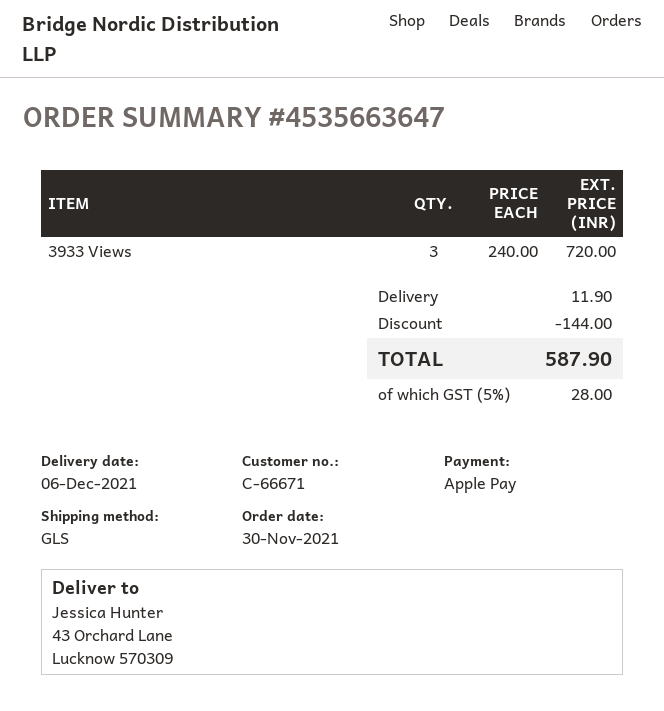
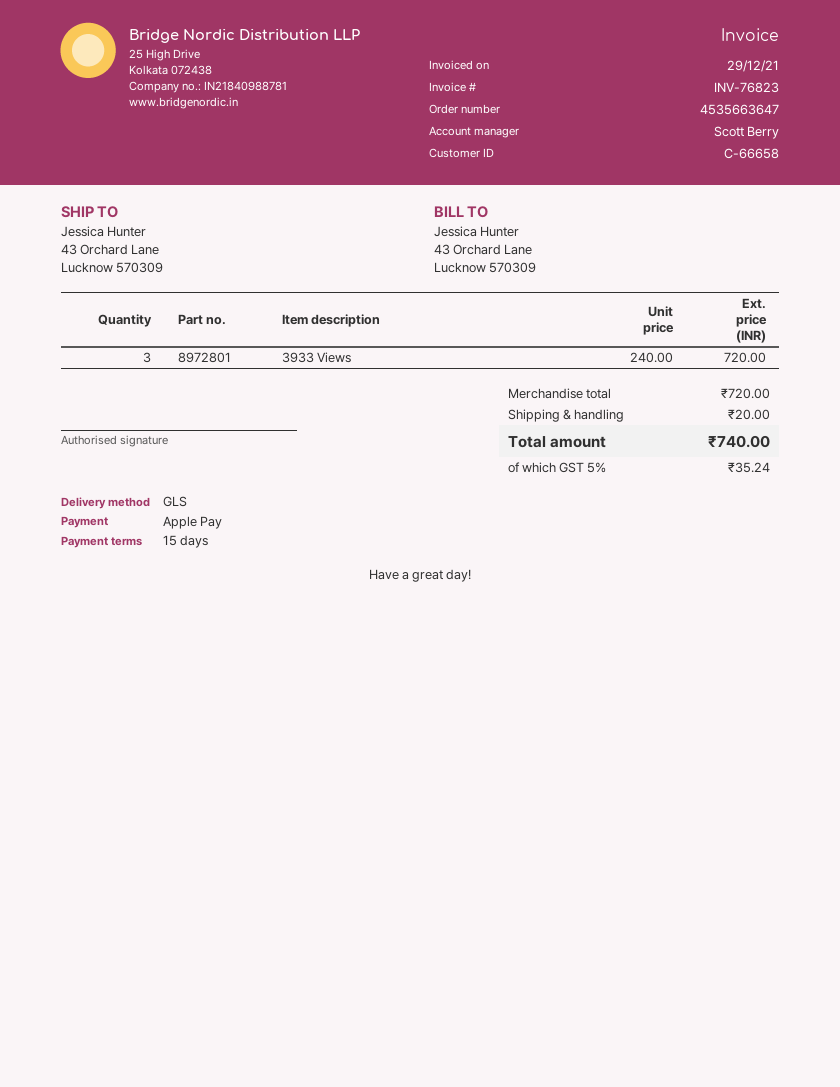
customer number: C-66671 -> C-66658
discount: 144.00 -> none
shipping: 11.90 -> 20.00
tax: 5% = 28.00 -> 5% = 35.24
total: 587.90 -> 740.00

